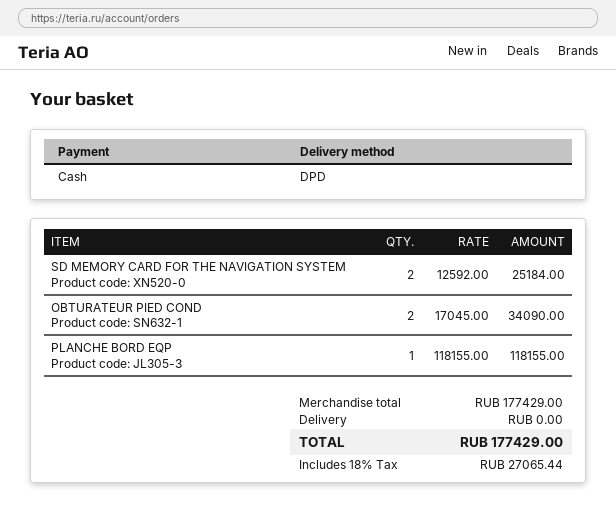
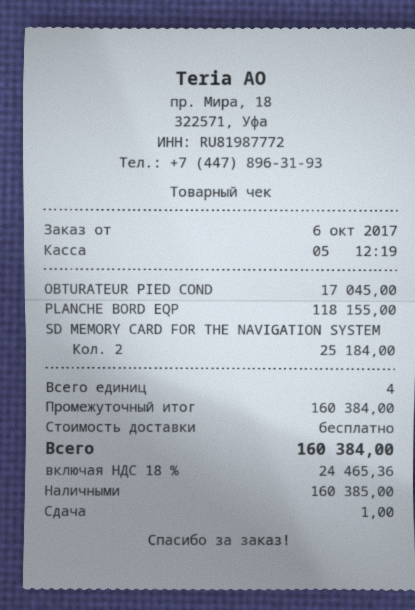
OBTURATEUR PIED COND: 2 for 34090.00 -> 1 for 17045.00
subtotal: 177429.00 -> 160384.00
tax: 18% = 27065.44 -> 18% = 24465.36
total: 177429.00 -> 160384.00

